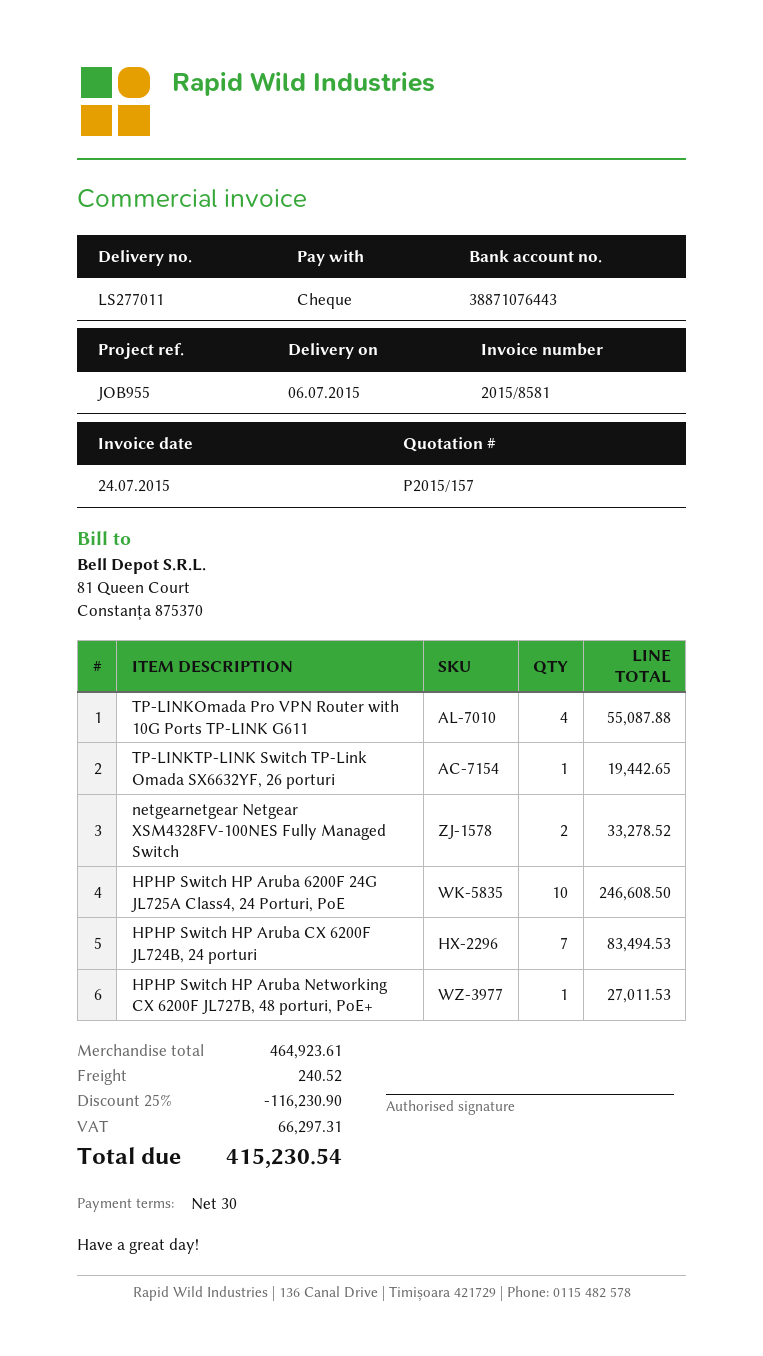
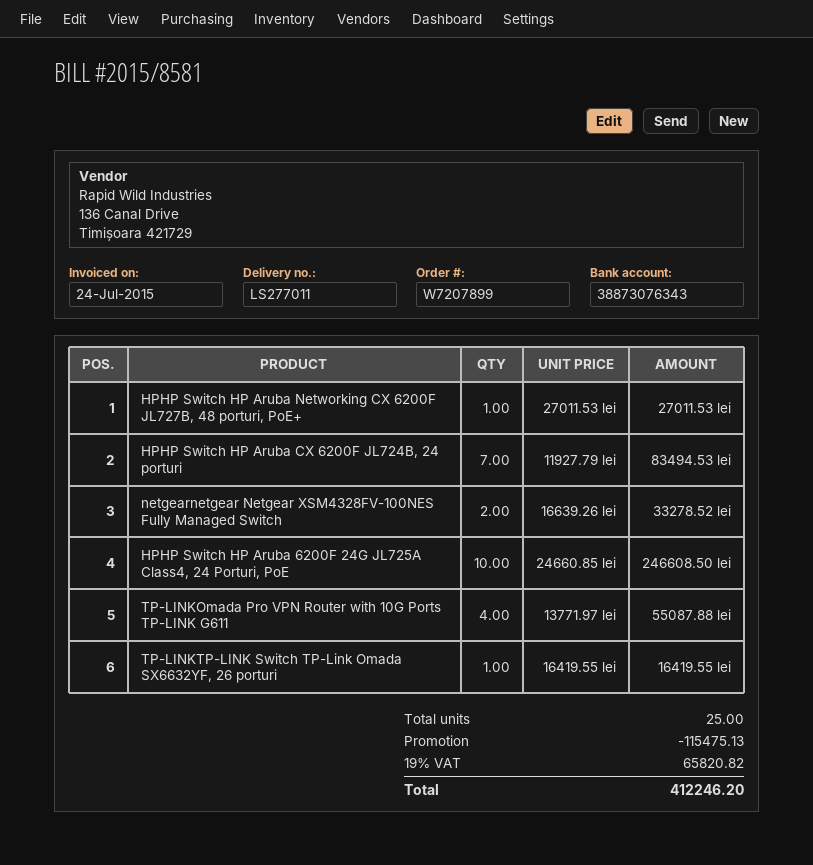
bank account: 38871076443 -> 38873076343
TP-LINKTP-LINK Switch TP-Link Omada SX6632YF, 26 porturi: 1 for 19442.65 -> 1 for 16419.55
discount: 116230.90 -> 115475.13
shipping: 240.52 -> none
tax: 66297.31 -> 65820.82
total: 415230.54 -> 412246.20

